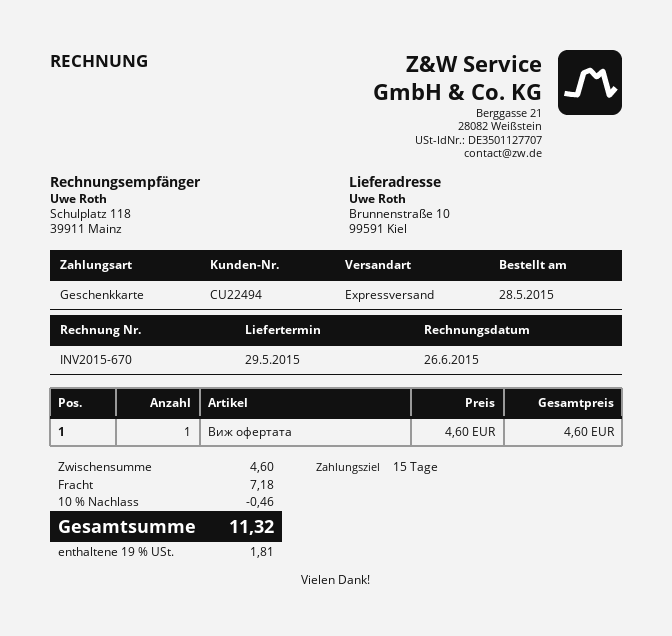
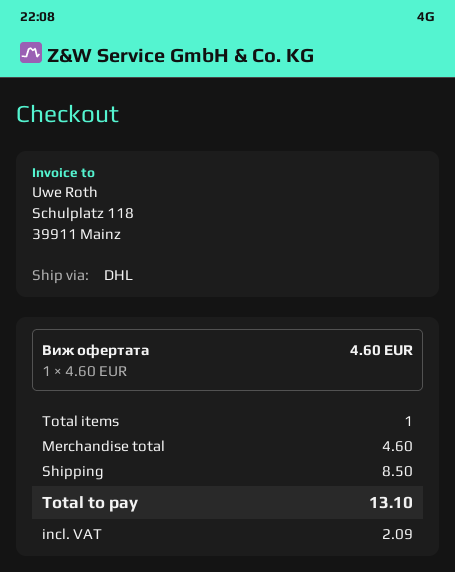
shipping method: express -> DHL
discount: 10% = 0.46 -> none
shipping: 7.18 -> 8.50
tax: 1.81 -> 2.09
total: 11.32 -> 13.10

